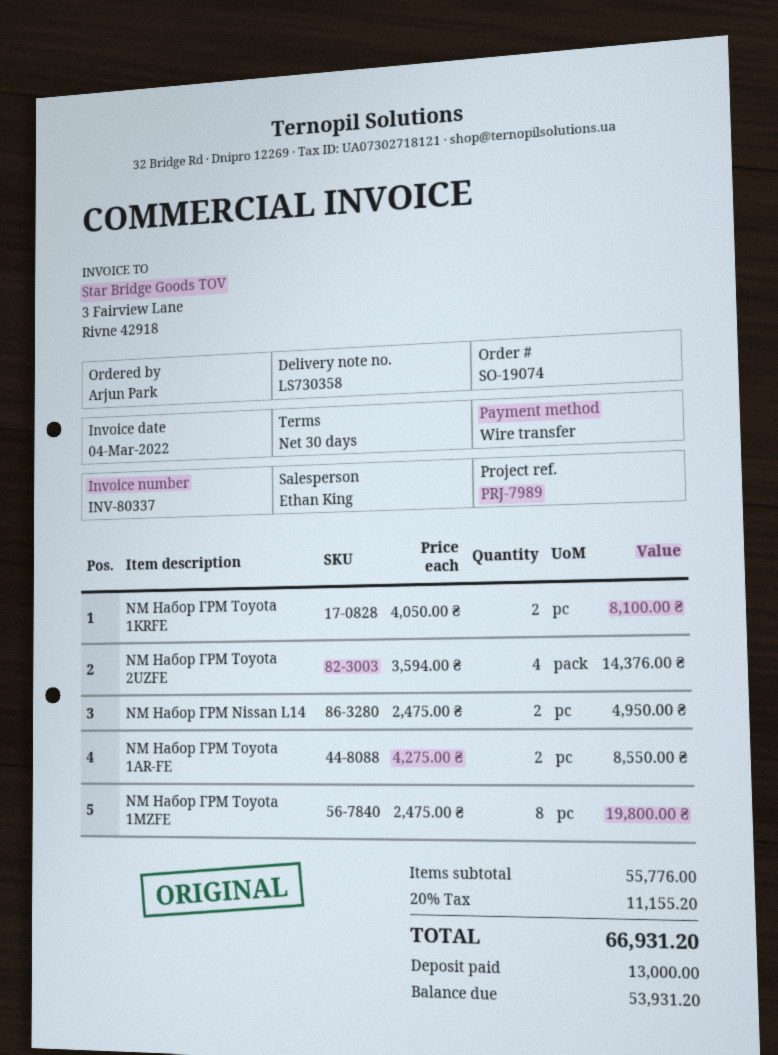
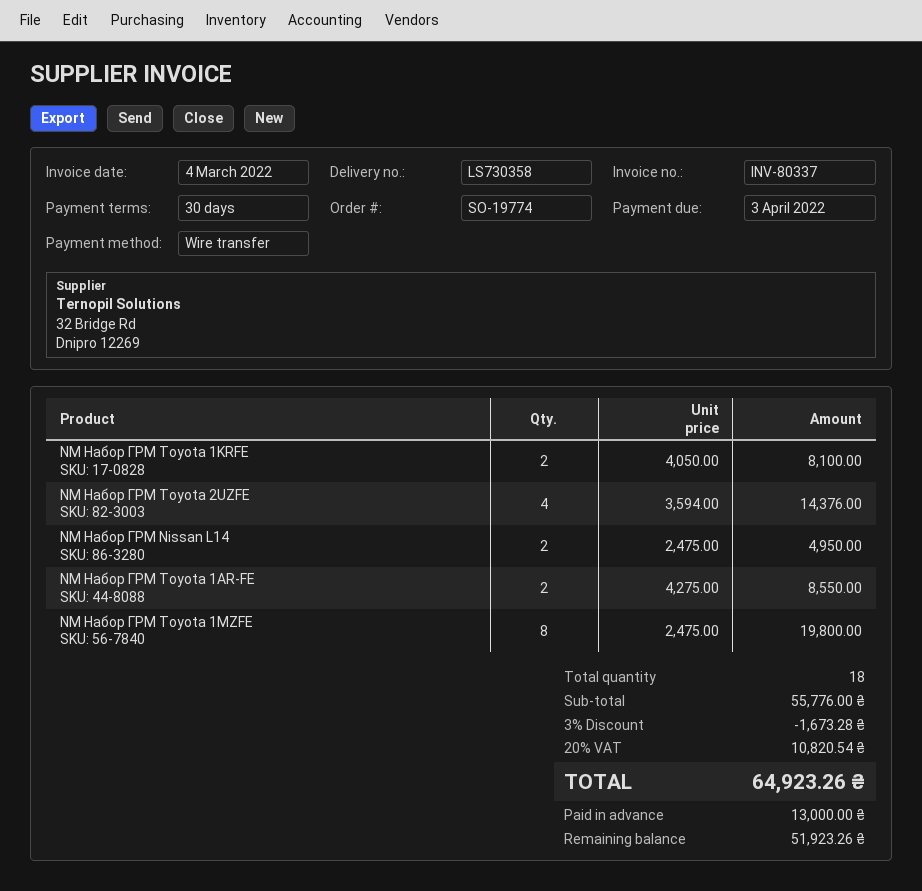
order number: SO-19074 -> SO-19774
discount: none -> 3% = 1673.28
tax: 20% = 11155.20 -> 20% = 10820.54
total: 66931.20 -> 64923.26
balance: 53931.20 -> 51923.26

